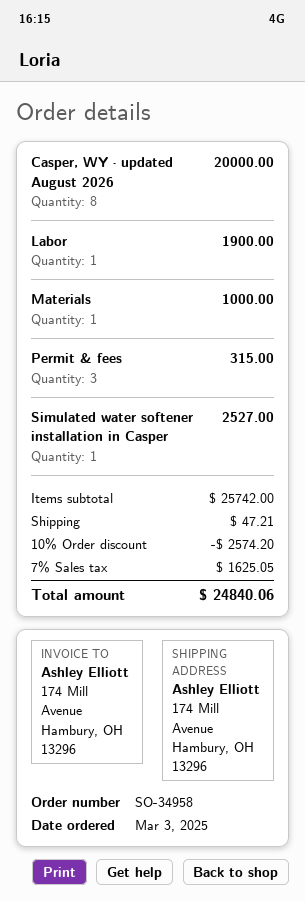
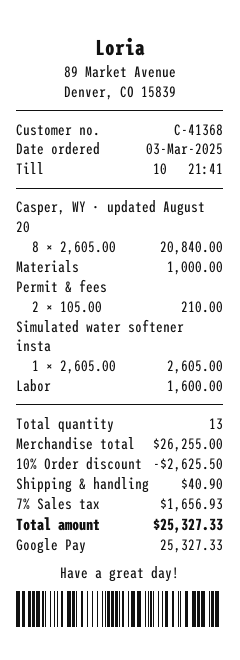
Casper, WY · updated August 2026: 8 for 20000.00 -> 8 for 20840.00
Labor: 1 for 1900.00 -> 1 for 1600.00
Permit & fees: 3 for 315.00 -> 2 for 210.00
Simulated water softener installation in Casper: 1 for 2527.00 -> 1 for 2605.00
subtotal: 25742.00 -> 26255.00
discount: 10% = 2574.20 -> 10% = 2625.50
shipping: 47.21 -> 40.90
tax: 7% = 1625.05 -> 7% = 1656.93
total: 24840.06 -> 25327.33

